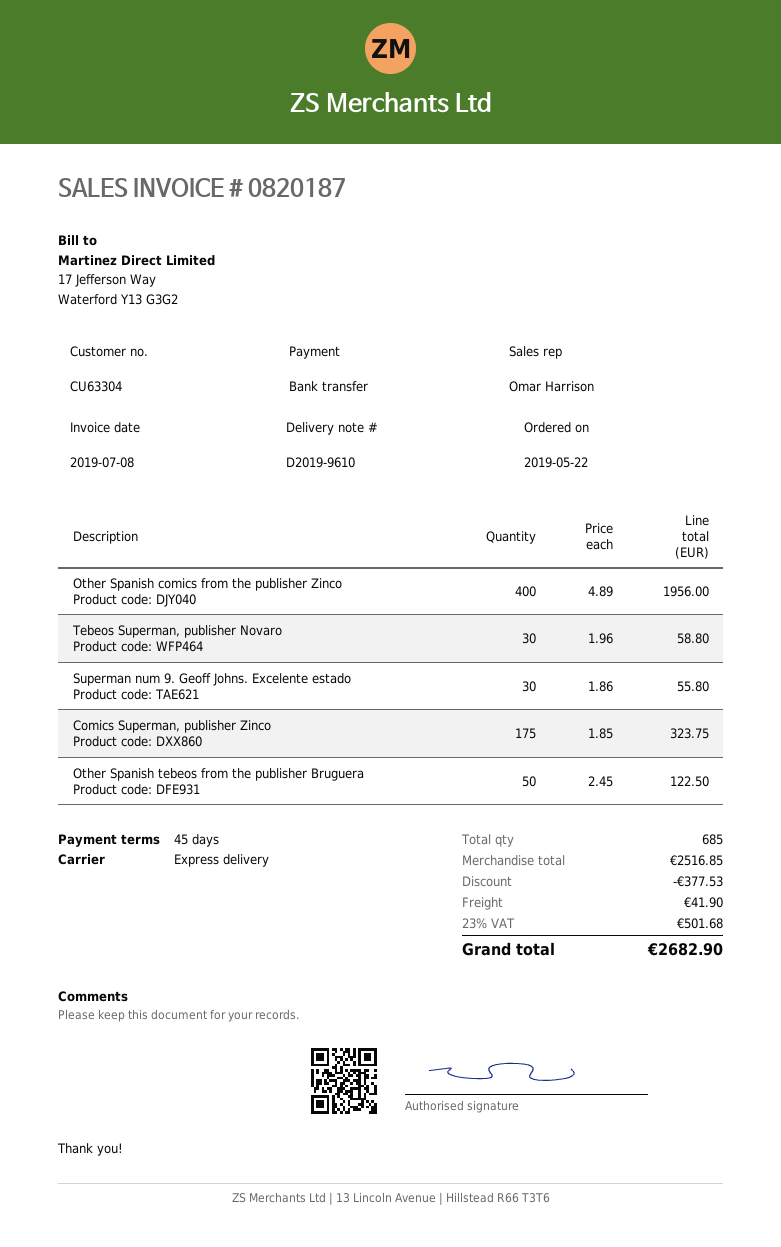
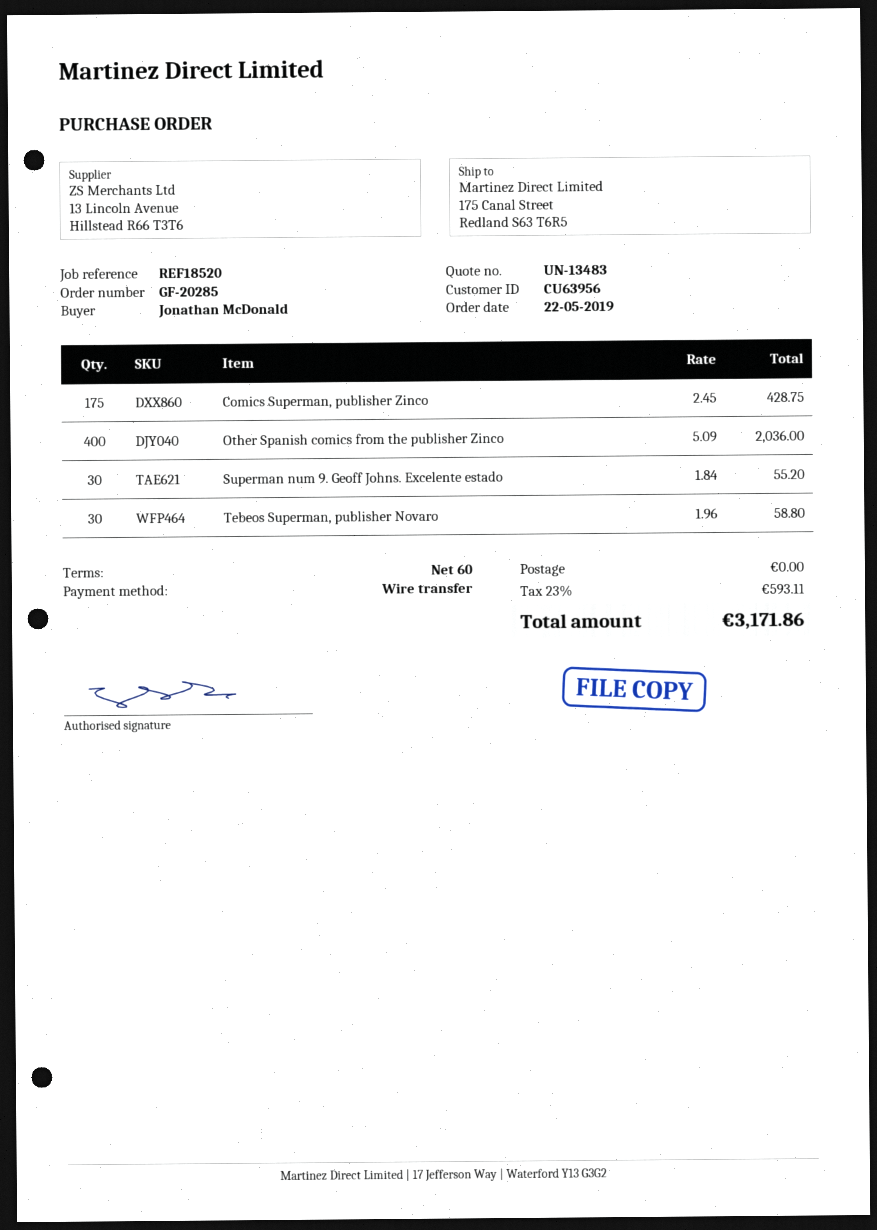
payment terms: 45 days -> 60 days
customer number: CU63304 -> CU63956
Other Spanish comics from the publisher Zinco: 400 x 4.89 = 1956.00 -> 400 x 5.09 = 2036.00
Superman num 9. Geoff Johns. Excelente estado: 30 x 1.86 = 55.80 -> 30 x 1.84 = 55.20
Comics Superman, publisher Zinco: 175 x 1.85 = 323.75 -> 175 x 2.45 = 428.75
Other Spanish tebeos from the publisher Bruguera: 50 x 2.45 = 122.50 -> none
discount: 377.53 -> none
shipping: 41.90 -> 0.00
tax: 23% = 501.68 -> 23% = 593.11
total: 2682.90 -> 3171.86

